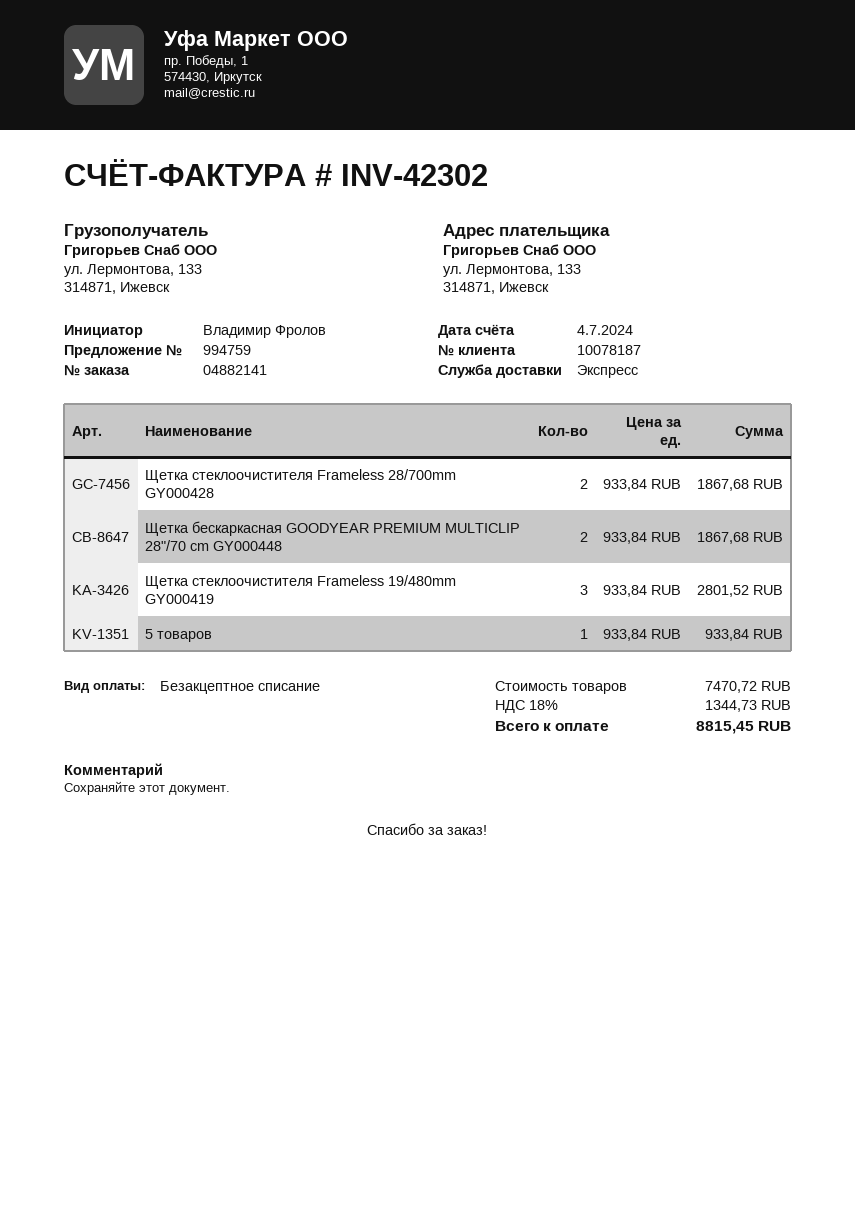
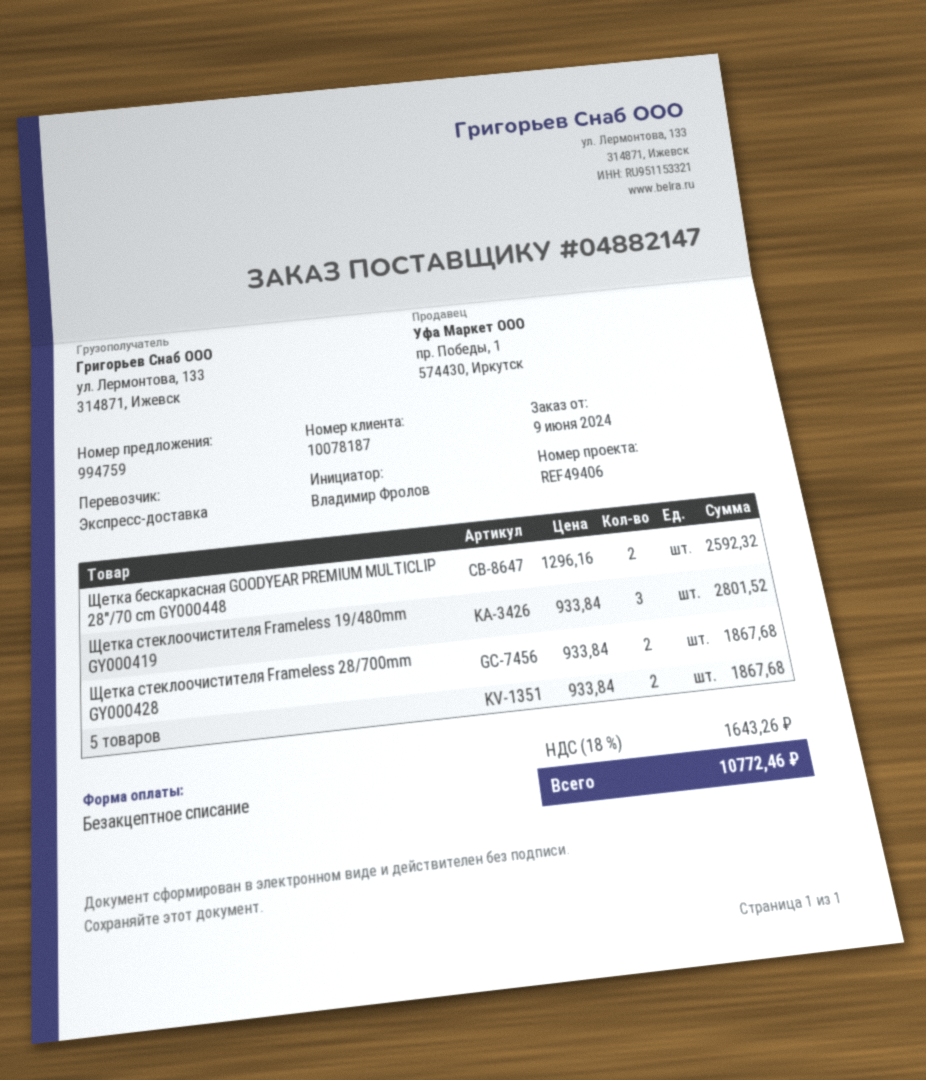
order number: 04882141 -> 04882147
Щетка бескаркасная GOODYEAR PREMIUM MULTICLIP 28"/70 cm GY000448: 2 x 933.84 = 1867.68 -> 2 x 1296.16 = 2592.32
5 товаров: 1 x 933.84 = 933.84 -> 2 x 933.84 = 1867.68
tax: 18% = 1344.73 -> 18% = 1643.26
total: 8815.45 -> 10772.46

